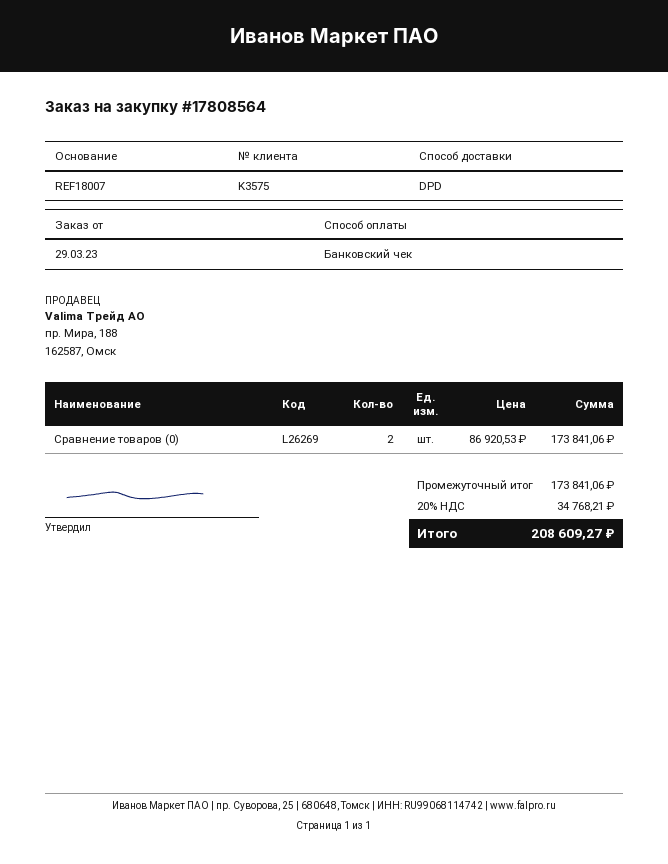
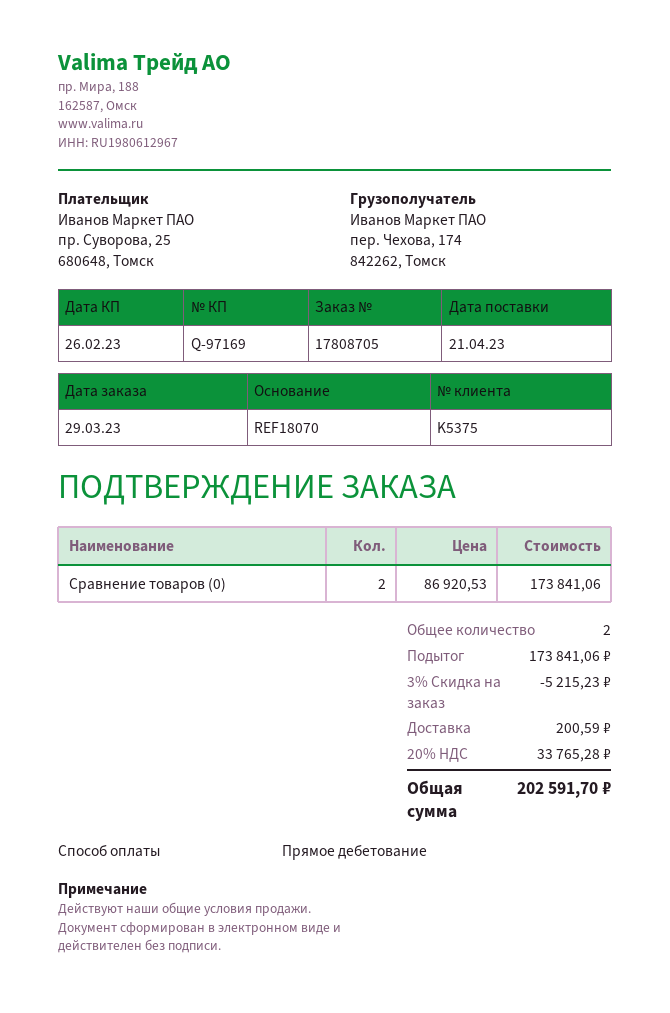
order number: 17808564 -> 17808705
customer number: K3575 -> K5375
reference: REF18007 -> REF18070
payment method: cheque -> direct debit
discount: none -> 3% = 5215.23
shipping: none -> 200.59
tax: 20% = 34768.21 -> 20% = 33765.28
total: 208609.27 -> 202591.70

